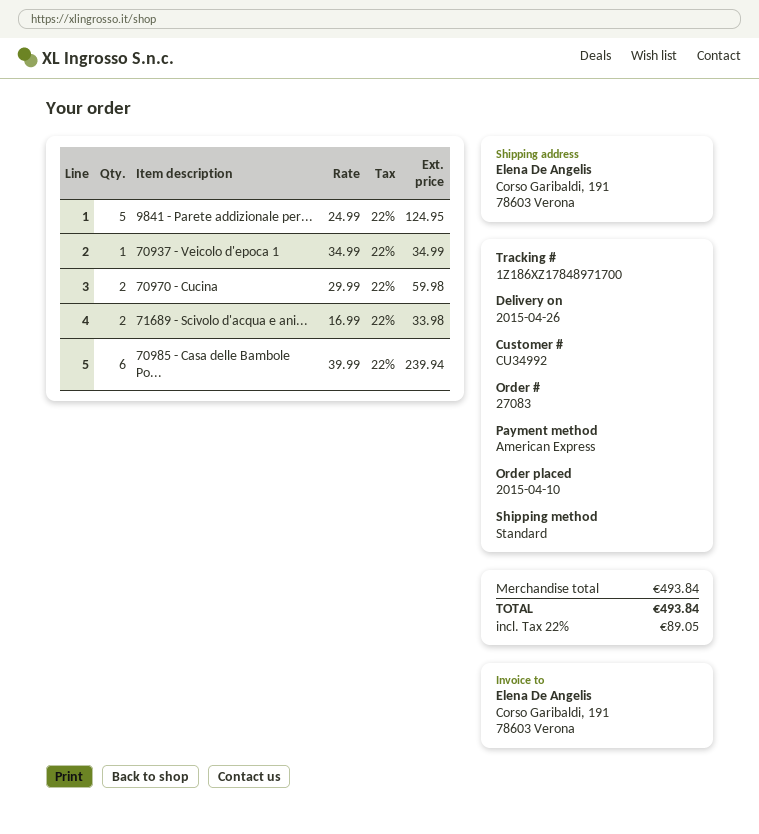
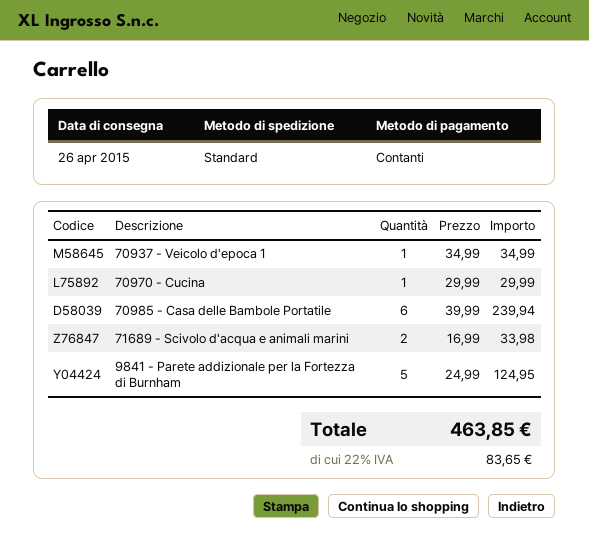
payment method: American Express -> cash
70970 - Cucina: 2 x 29.99 = 59.98 -> 1 x 29.99 = 29.99
tax: 22% = 89.05 -> 22% = 83.65
total: 493.84 -> 463.85

